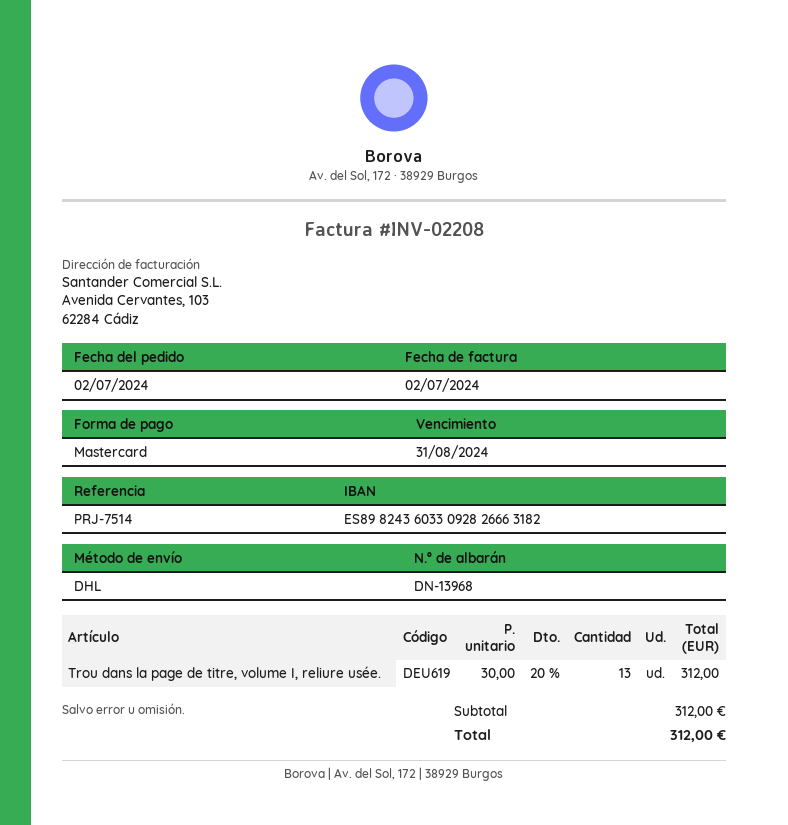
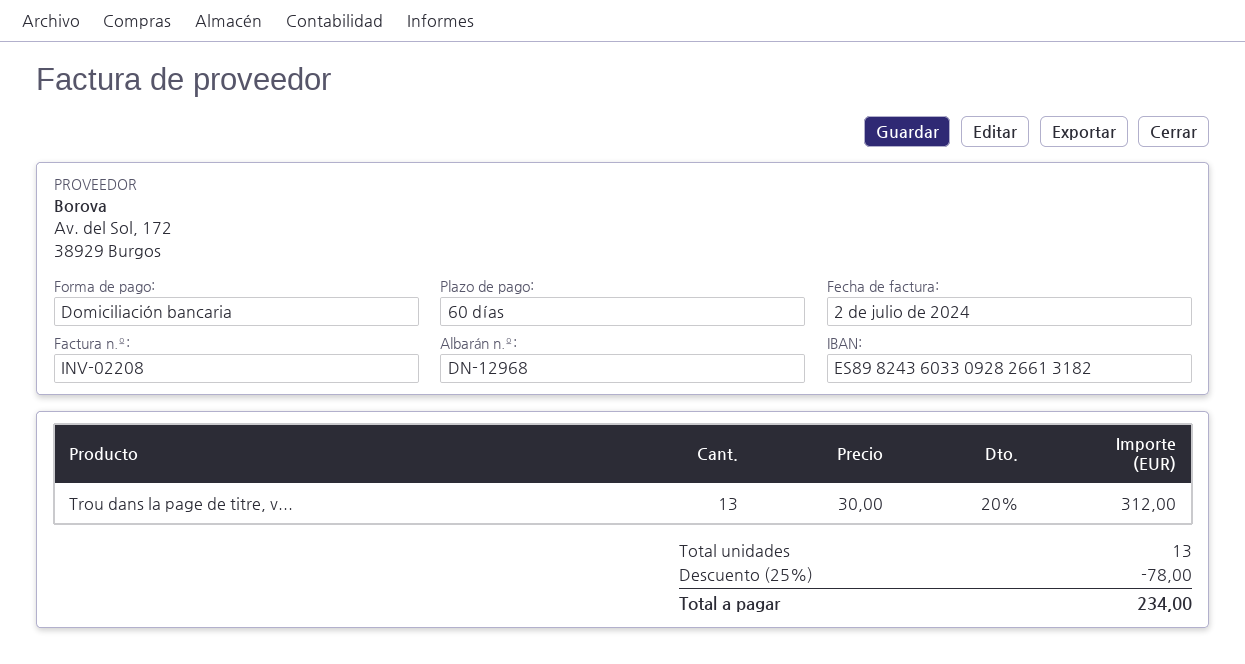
delivery note number: DN-13968 -> DN-12968
payment method: Mastercard -> direct debit
bank account: ES8982436033092826663182 -> ES8982436033092826613182
discount: none -> 25% = 78.00
total: 312.00 -> 234.00

